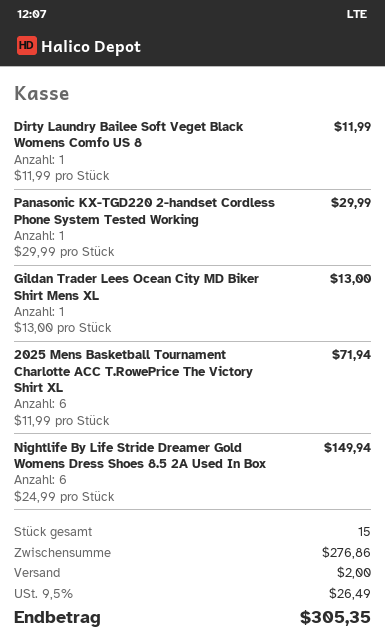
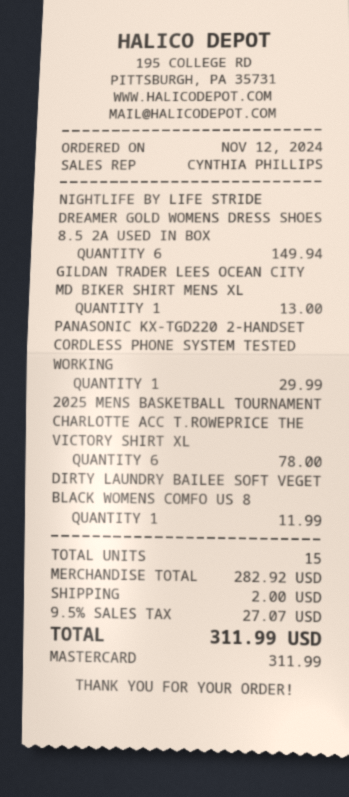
2025 Mens Basketball Tournament Charlotte ACC T.RowePrice The Victory Shirt XL: 6 for 71.94 -> 6 for 78.00
subtotal: 276.86 -> 282.92
tax: 9.5% = 26.49 -> 9.5% = 27.07
total: 305.35 -> 311.99

